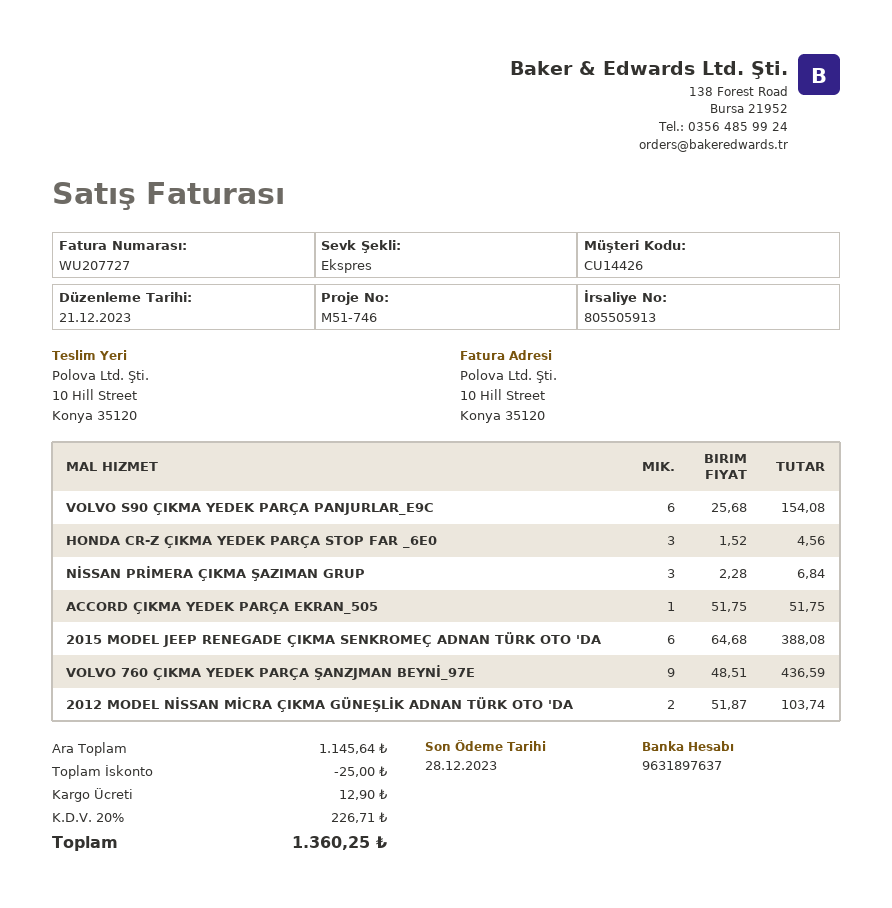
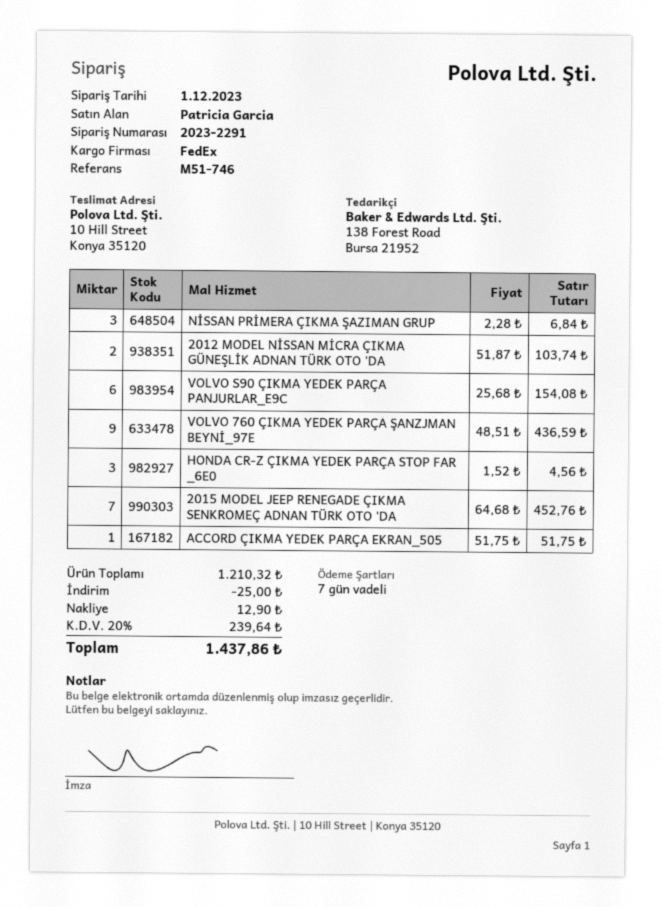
shipping method: express -> FedEx
2015 MODEL JEEP RENEGADE ÇIKMA SENKROMEÇ ADNAN TÜRK OTO 'DA: 6 x 64.68 = 388.08 -> 7 x 64.68 = 452.76
subtotal: 1145.64 -> 1210.32
tax: 20% = 226.71 -> 20% = 239.64
total: 1360.25 -> 1437.86

